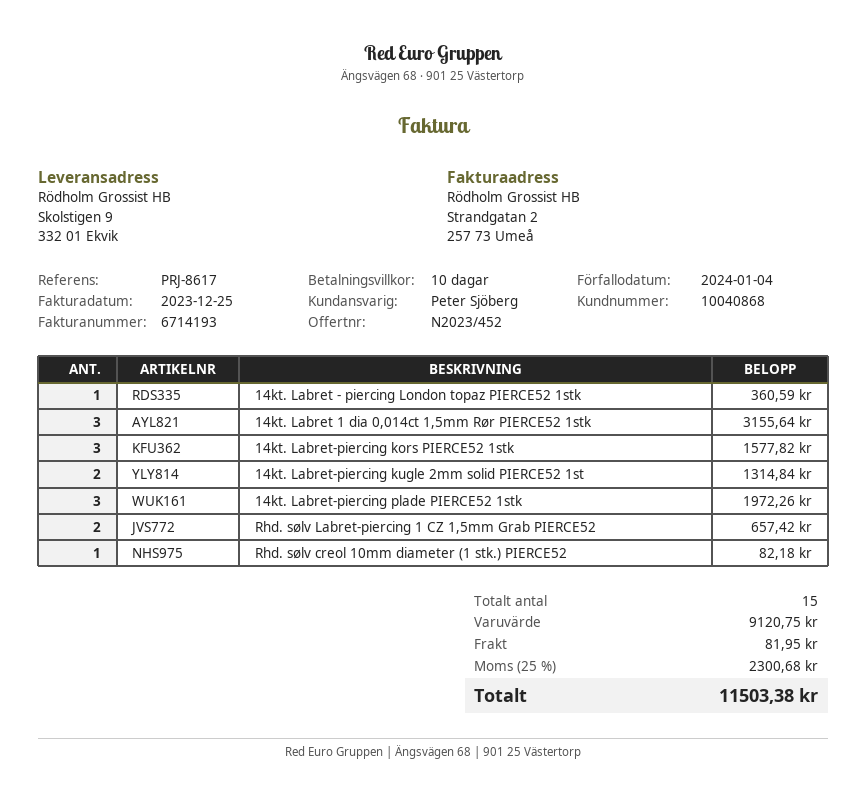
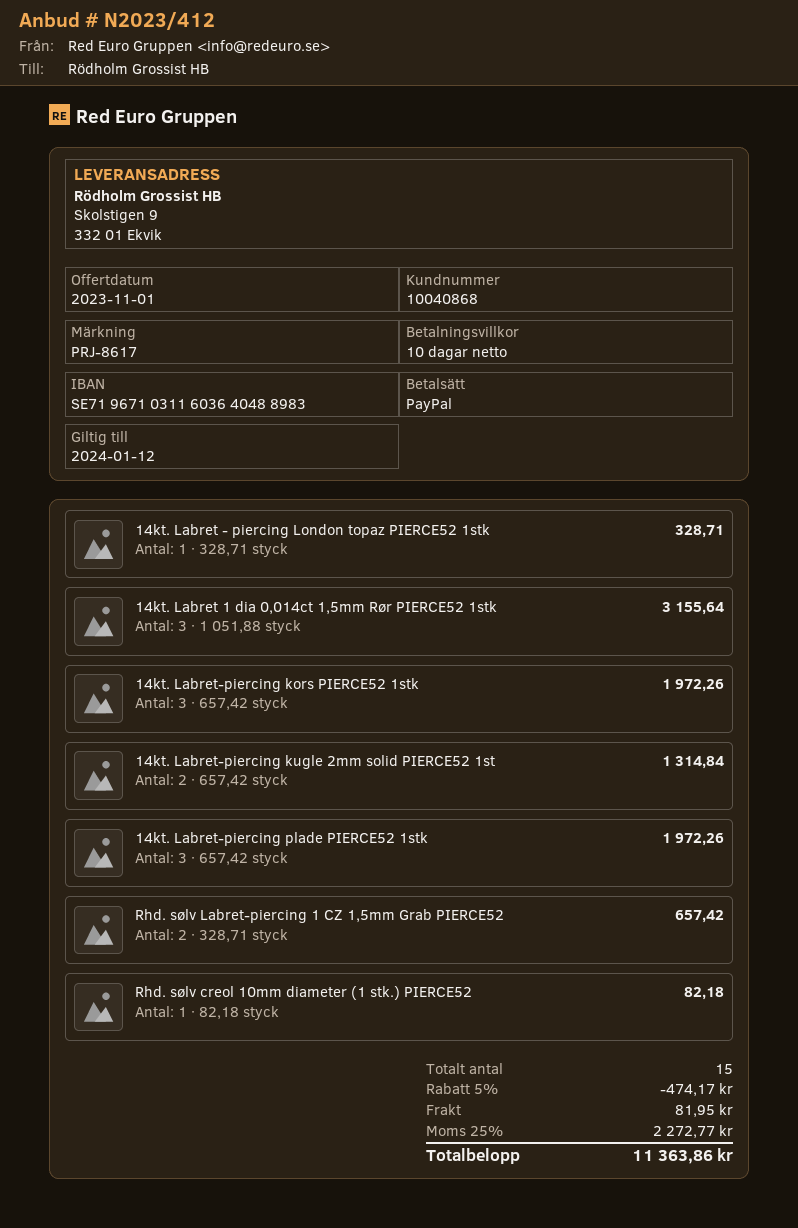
quote number: N2023/452 -> N2023/412
14kt. Labret - piercing London topaz PIERCE52 1stk: 1 for 360.59 -> 1 for 328.71
14kt. Labret-piercing kors PIERCE52 1stk: 3 for 1577.82 -> 3 for 1972.26
discount: none -> 5% = 474.17
tax: 25% = 2300.68 -> 25% = 2272.77
total: 11503.38 -> 11363.86

